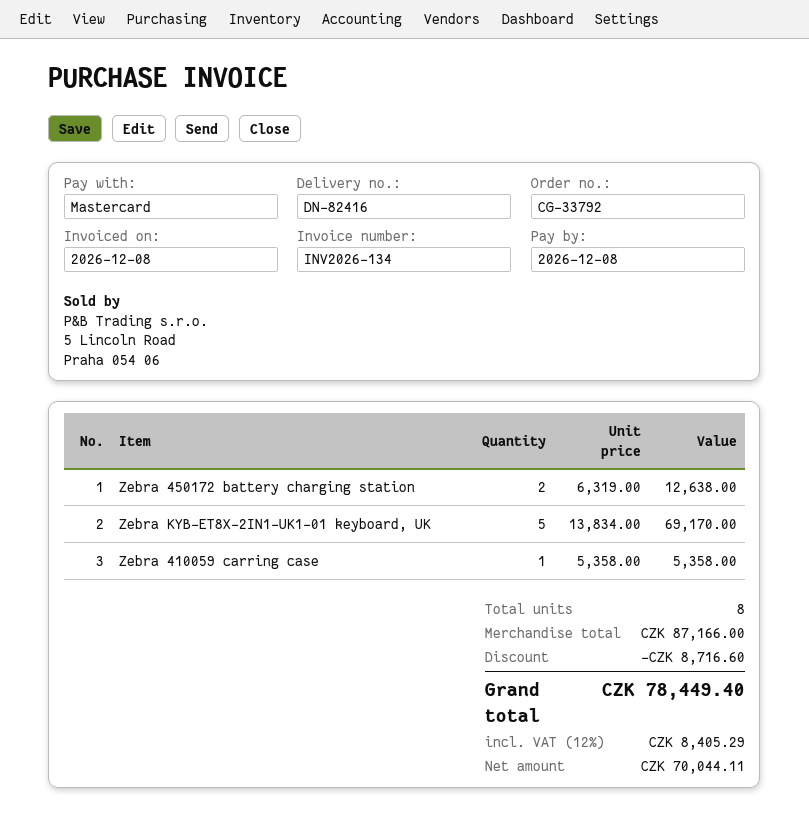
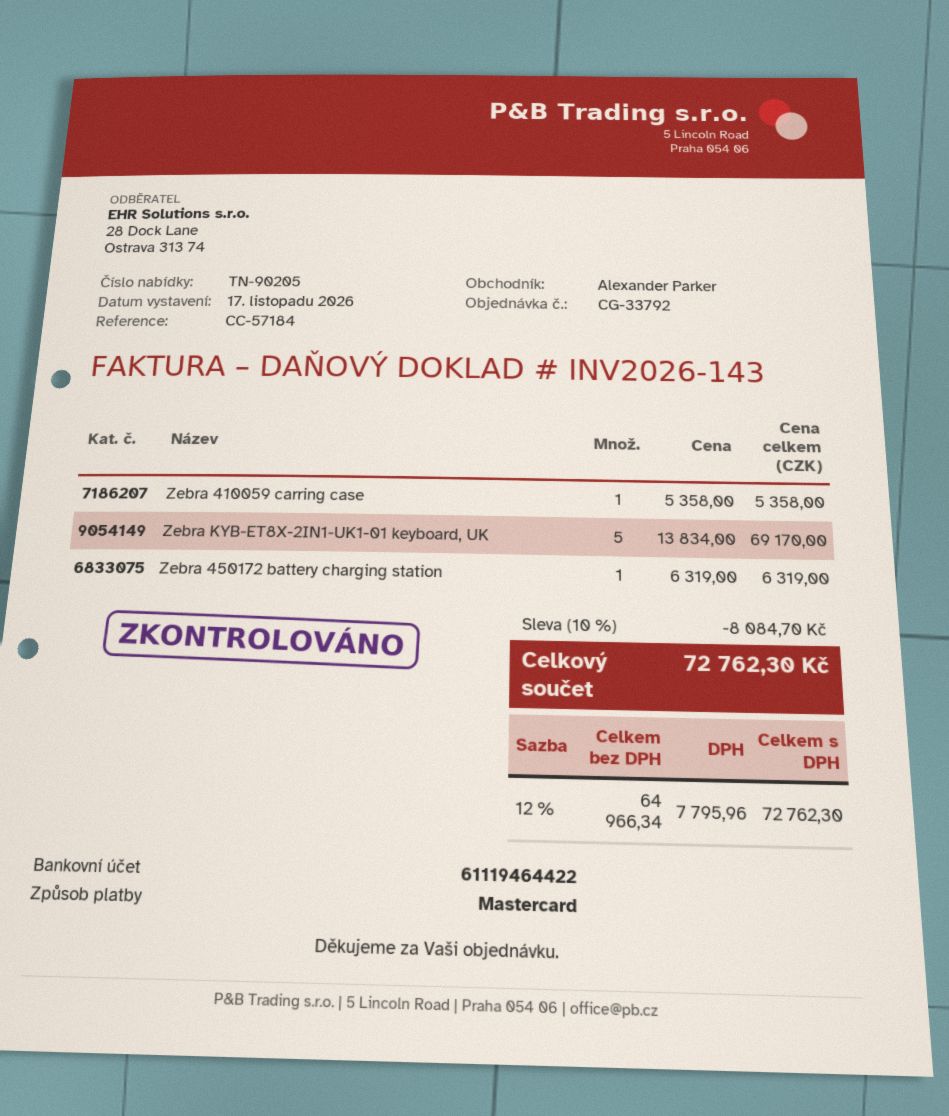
invoice number: INV2026-134 -> INV2026-143
invoice date: 2026-12-08 -> 2026-11-17
Zebra 450172 battery charging station: 2 x 6319.00 = 12638.00 -> 1 x 6319.00 = 6319.00
discount: 8716.60 -> 8084.70
net: 70044.11 -> 64966.34
tax: 12% = 8405.29 -> 12% = 7795.96
total: 78449.40 -> 72762.30

